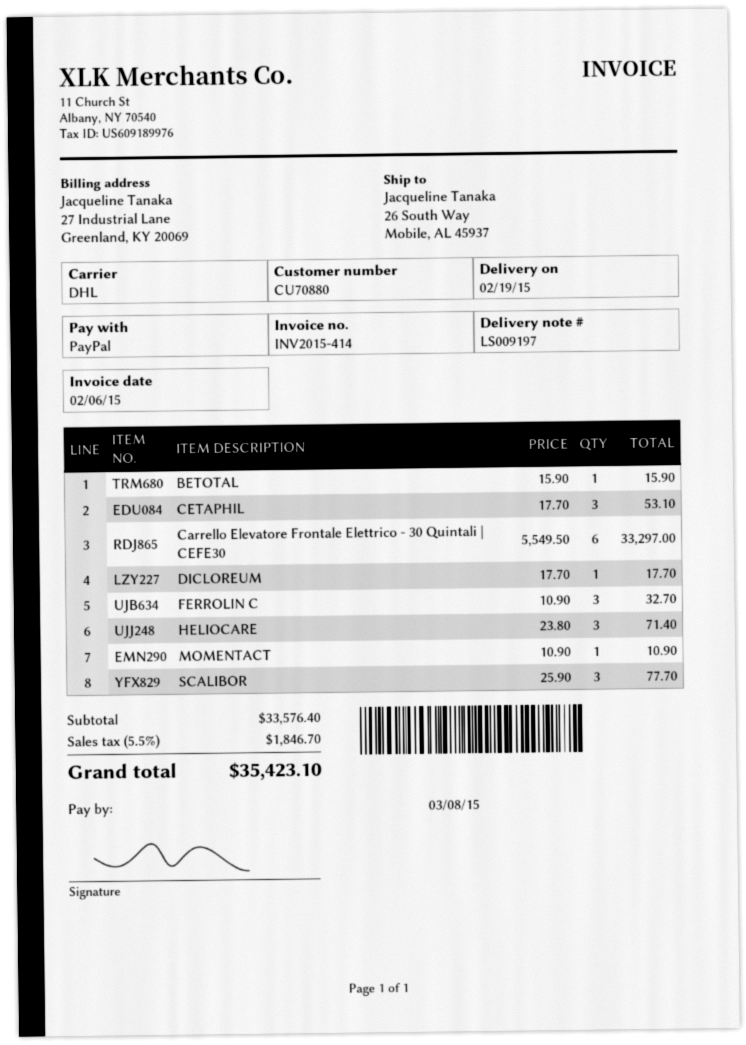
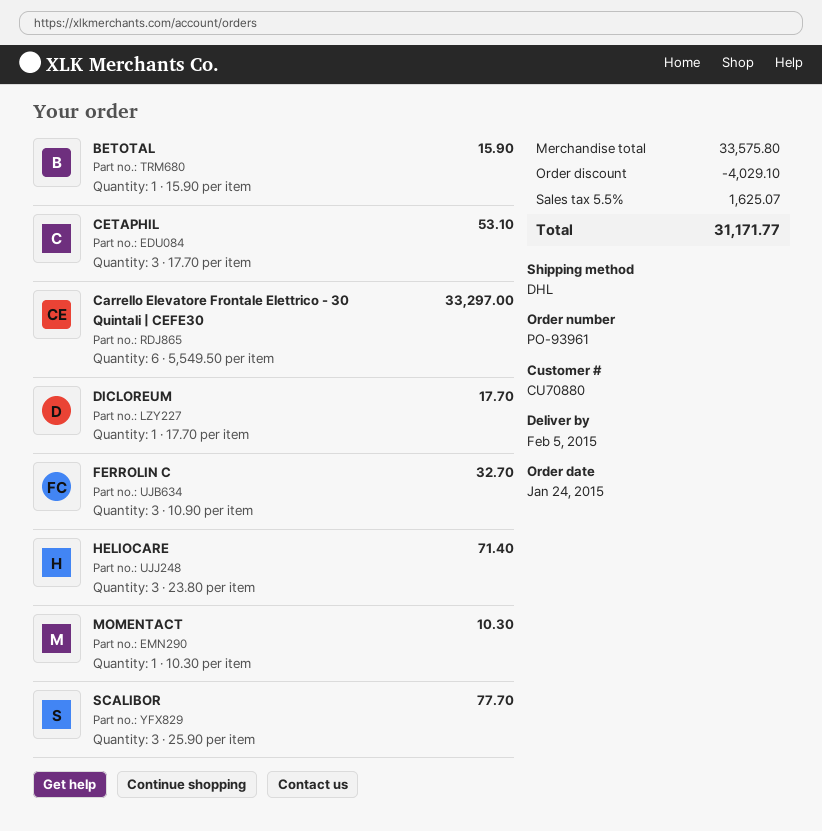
delivery date: 2015-02-19 -> 2015-02-05
MOMENTACT: 1 x 10.90 = 10.90 -> 1 x 10.30 = 10.30
subtotal: 33576.40 -> 33575.80
discount: none -> 4029.10
tax: 5.5% = 1846.70 -> 5.5% = 1625.07
total: 35423.10 -> 31171.77

